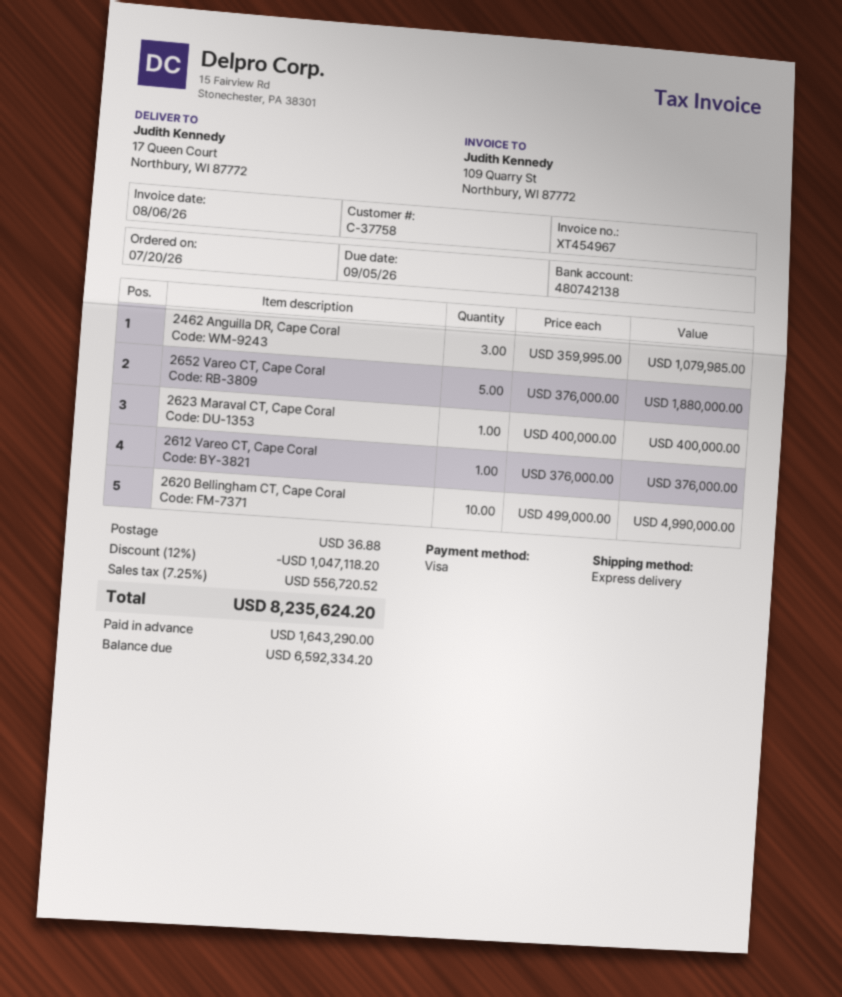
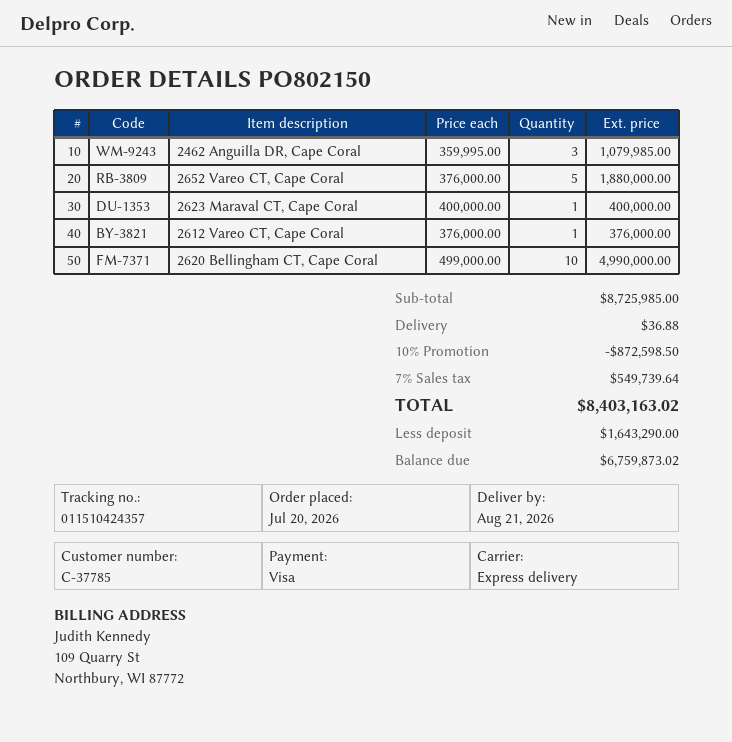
customer number: C-37758 -> C-37785
discount: 12% = 1047118.20 -> 10% = 872598.50
tax: 7.25% = 556720.52 -> 7% = 549739.64
total: 8235624.20 -> 8403163.02
balance: 6592334.20 -> 6759873.02

